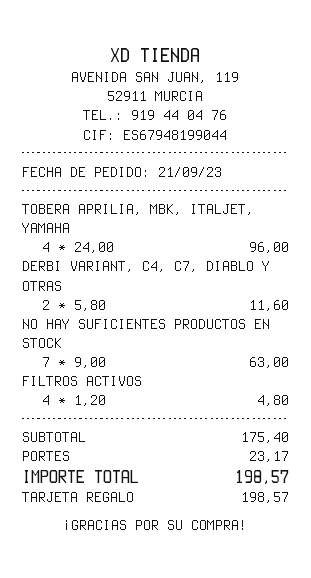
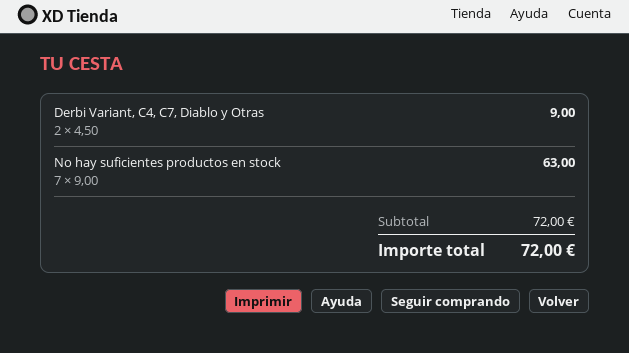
TOBERA APRILIA, MBK, ITALJET, YAMAHA: 4 x 24.00 = 96.00 -> none
DERBI VARIANT, C4, C7, DIABLO Y OTRAS: 2 x 5.80 = 11.60 -> 2 x 4.50 = 9.00
FILTROS ACTIVOS: 4 x 1.20 = 4.80 -> none
subtotal: 175.40 -> 72.00
shipping: 23.17 -> none
total: 198.57 -> 72.00

